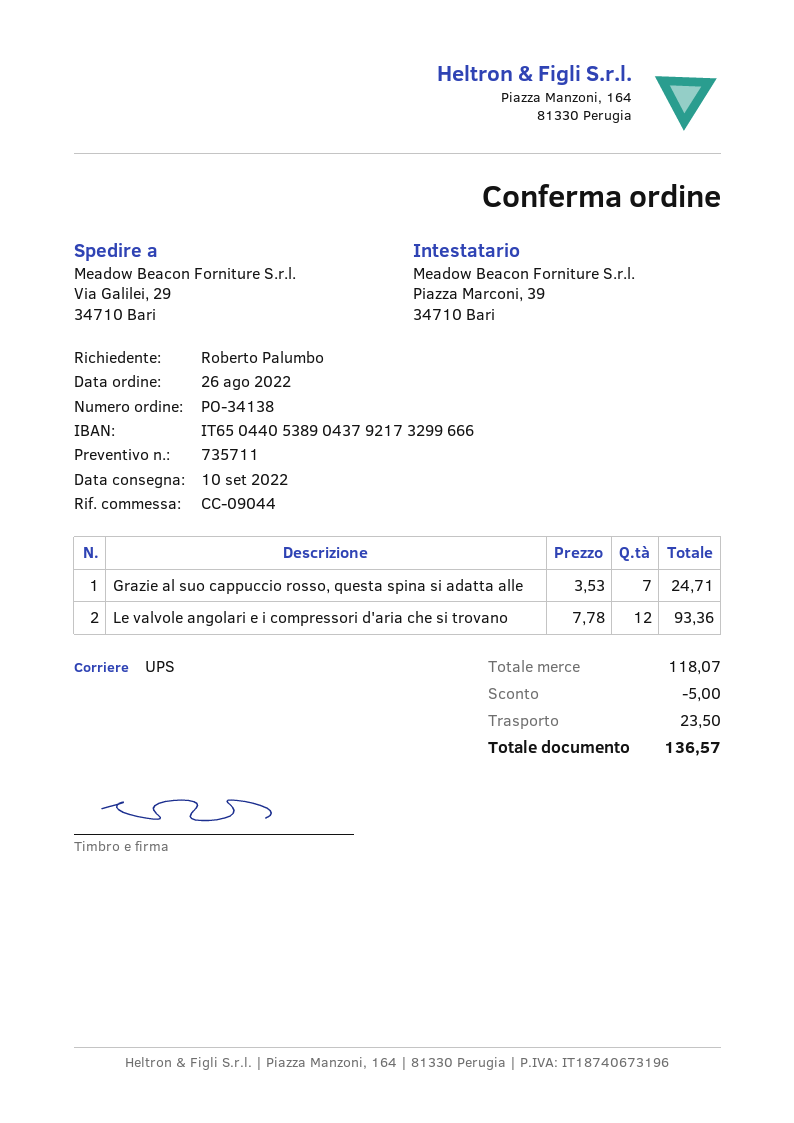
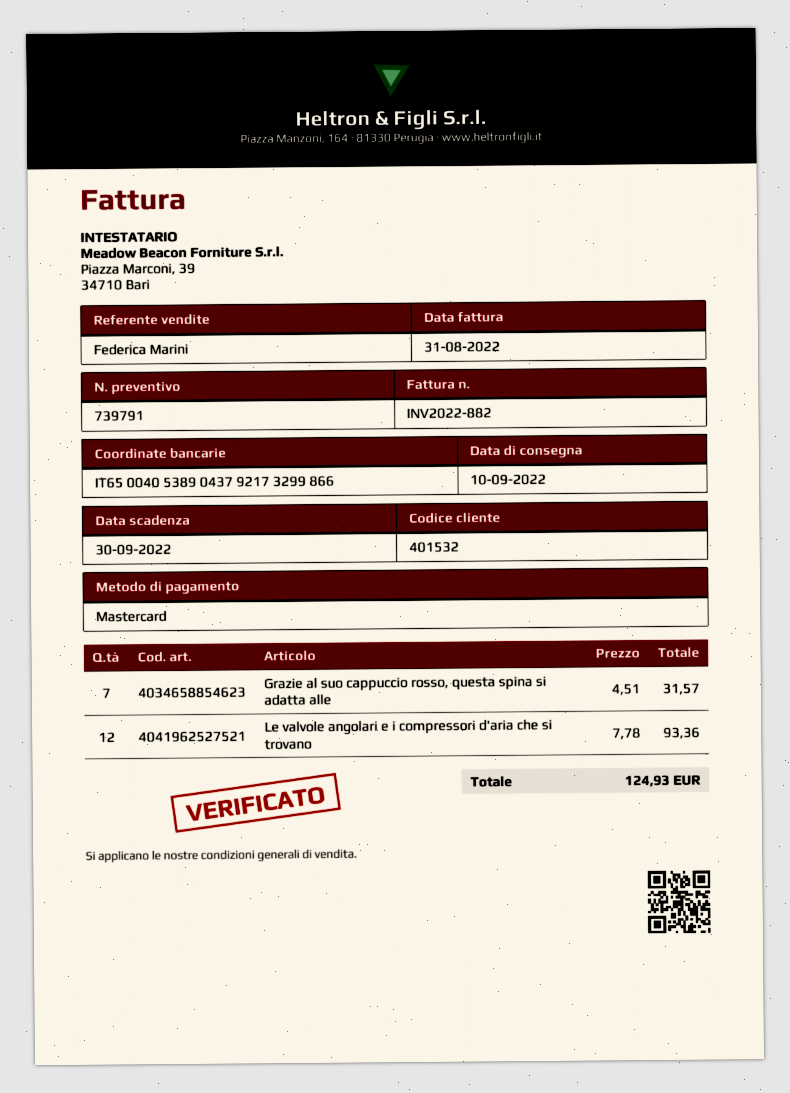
quote number: 735711 -> 739791
bank account: IT6504405389043792173299666 -> IT6500405389043792173299866
Grazie al suo cappuccio rosso, questa spina si adatta alle: 7 x 3.53 = 24.71 -> 7 x 4.51 = 31.57
discount: 5.00 -> none
shipping: 23.50 -> none
total: 136.57 -> 124.93

